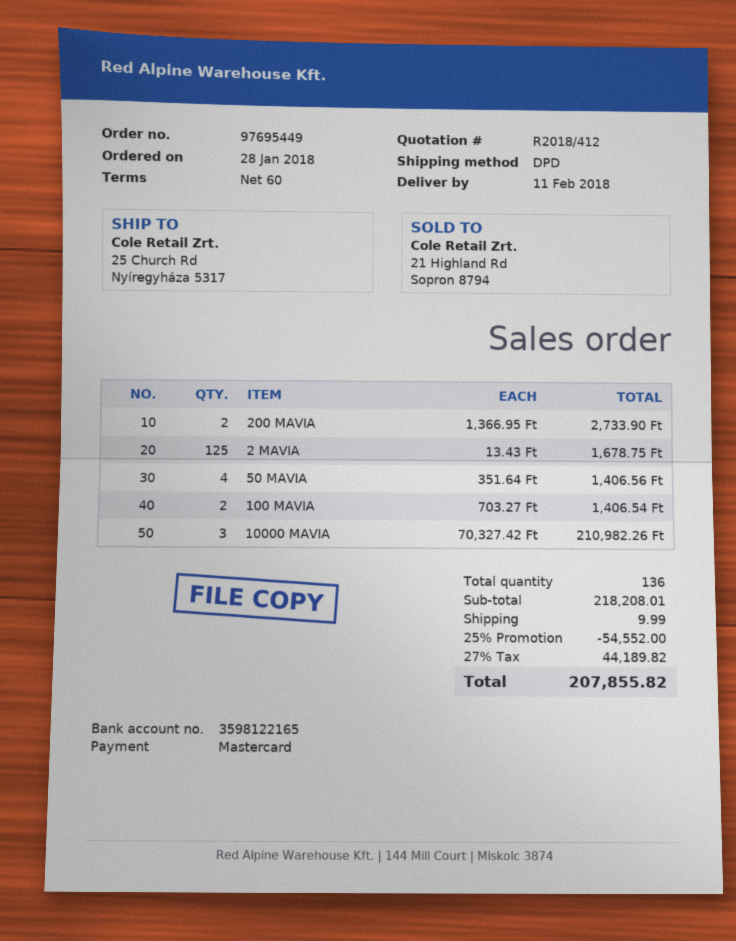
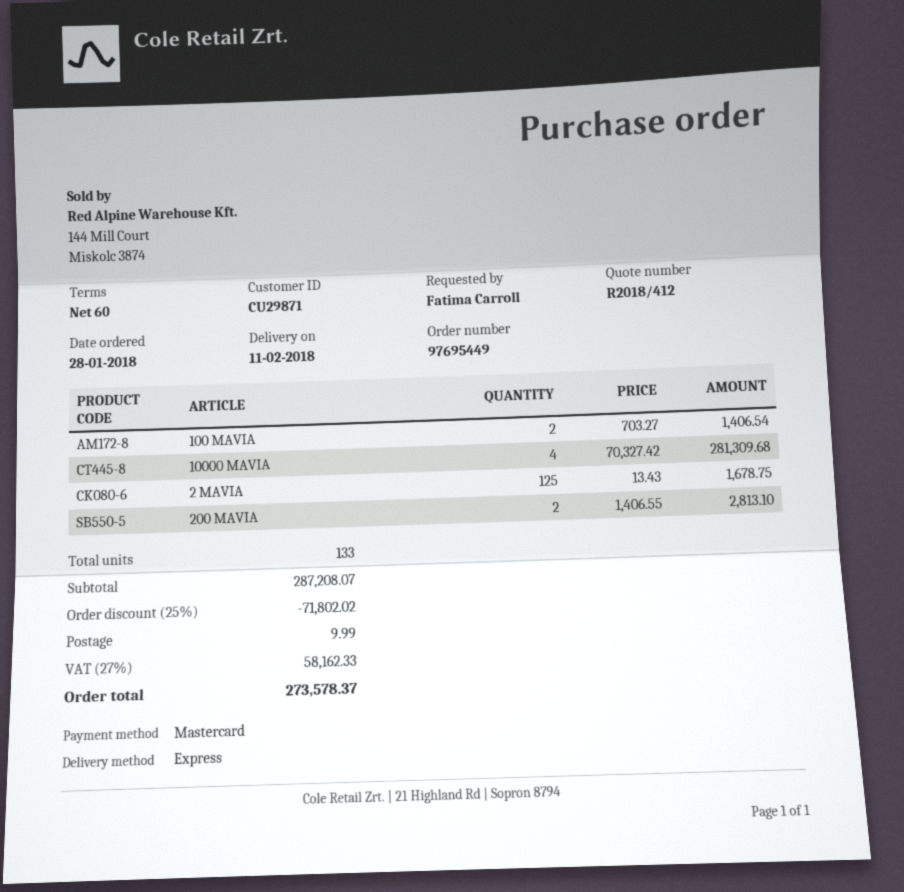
shipping method: DPD -> express
200 MAVIA: 2 x 1366.95 = 2733.90 -> 2 x 1406.55 = 2813.10
50 MAVIA: 4 x 351.64 = 1406.56 -> none
10000 MAVIA: 3 x 70327.42 = 210982.26 -> 4 x 70327.42 = 281309.68
total quantity: 136 -> 133
subtotal: 218208.01 -> 287208.07
discount: 25% = 54552.00 -> 25% = 71802.02
tax: 27% = 44189.82 -> 27% = 58162.33
total: 207855.82 -> 273578.37

